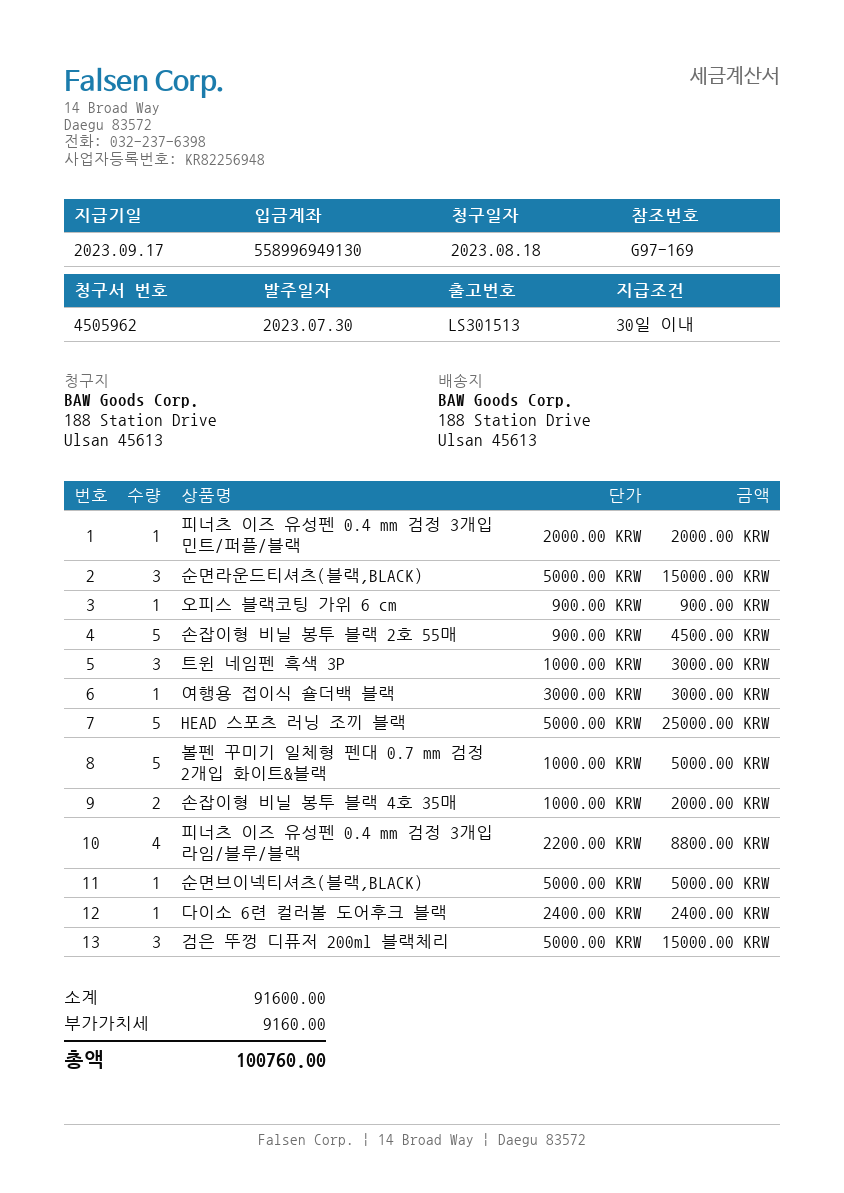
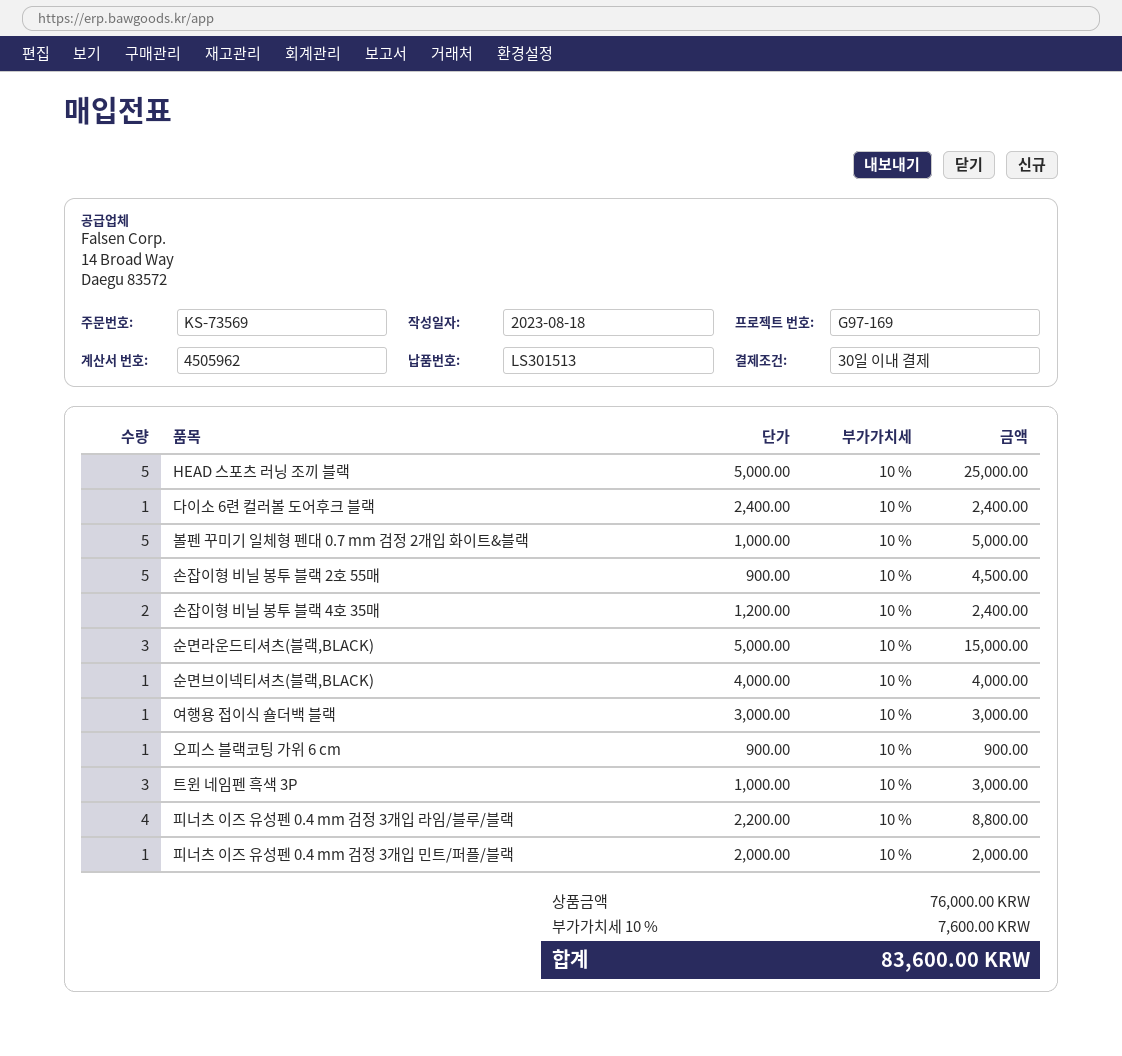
손잡이형 비닐 봉투 블랙 4호 35매: 2 x 1000.00 = 2000.00 -> 2 x 1200.00 = 2400.00
순면브이넥티셔츠(블랙,BLACK): 1 x 5000.00 = 5000.00 -> 1 x 4000.00 = 4000.00
검은 뚜껑 디퓨저 200ml 블랙체리: 3 x 5000.00 = 15000.00 -> none
subtotal: 91600.00 -> 76000.00
tax: 9160.00 -> 7600.00
total: 100760.00 -> 83600.00

